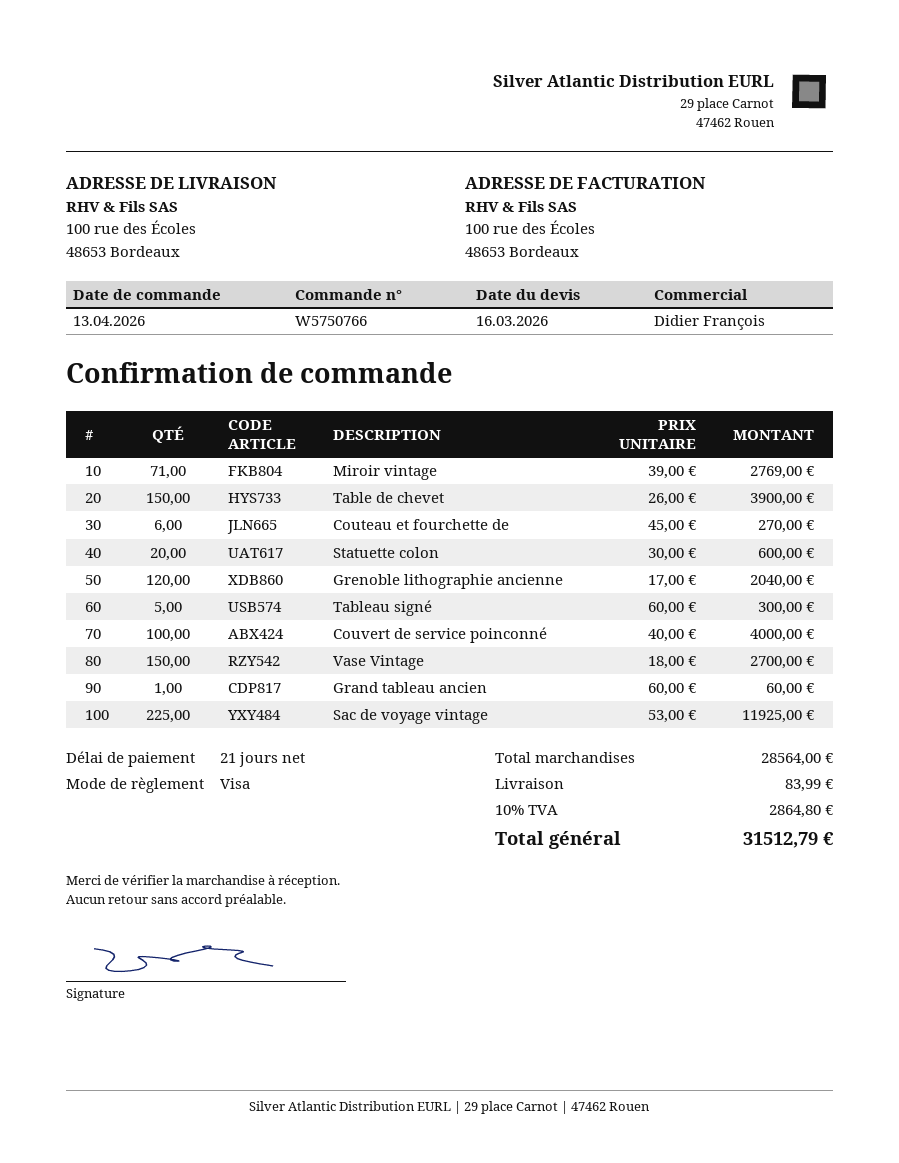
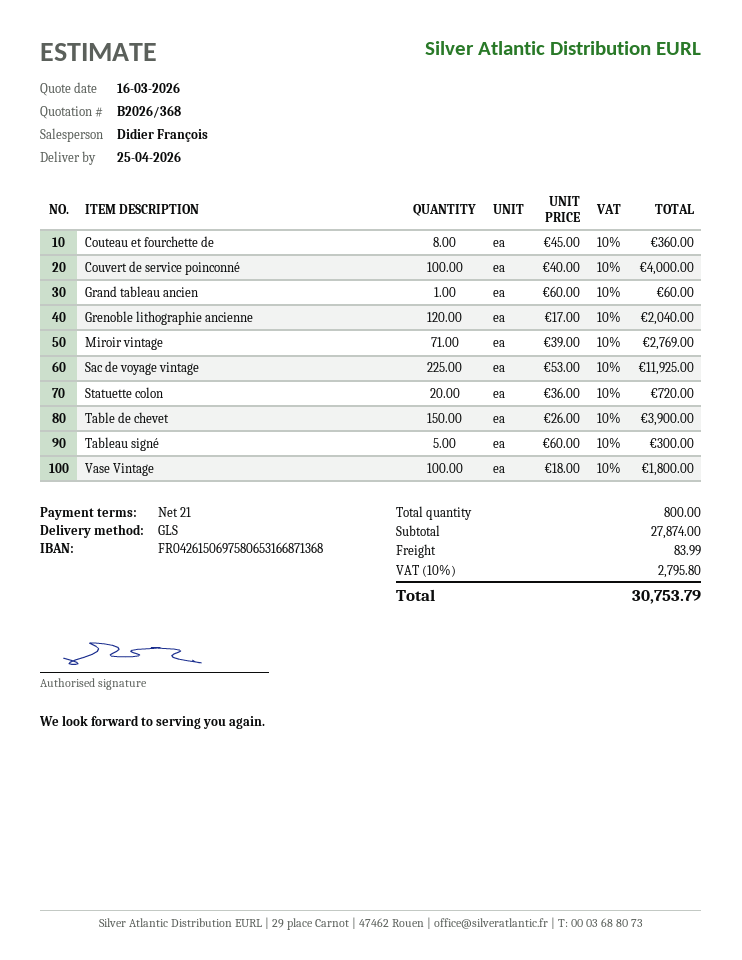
Couteau et fourchette de: 6 x 45.00 = 270.00 -> 8 x 45.00 = 360.00
Statuette colon: 20 x 30.00 = 600.00 -> 20 x 36.00 = 720.00
Vase Vintage: 150 x 18.00 = 2700.00 -> 100 x 18.00 = 1800.00
subtotal: 28564.00 -> 27874.00
tax: 10% = 2864.80 -> 10% = 2795.80
total: 31512.79 -> 30753.79

